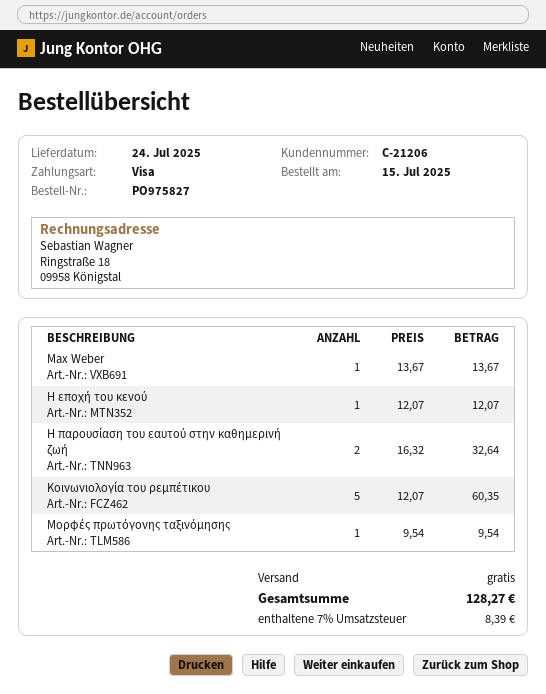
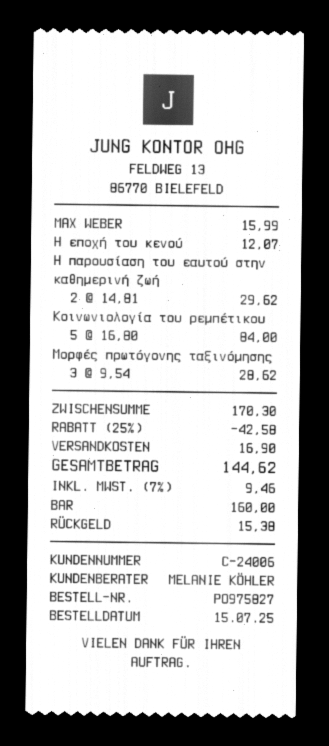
customer number: C-21206 -> C-24006
payment method: Visa -> cash
Max Weber: 1 x 13.67 = 13.67 -> 1 x 15.99 = 15.99
Η παρουσίαση του εαυτού στην καθημερινή ζωή: 2 x 16.32 = 32.64 -> 2 x 14.81 = 29.62
Κοινωνιολογία του ρεμπέτικου: 5 x 12.07 = 60.35 -> 5 x 16.80 = 84.00
Μορφές πρωτόγονης ταξινόμησης: 1 x 9.54 = 9.54 -> 3 x 9.54 = 28.62
discount: none -> 25% = 42.58
shipping: 0.00 -> 16.90
tax: 7% = 8.39 -> 7% = 9.46
total: 128.27 -> 144.62

